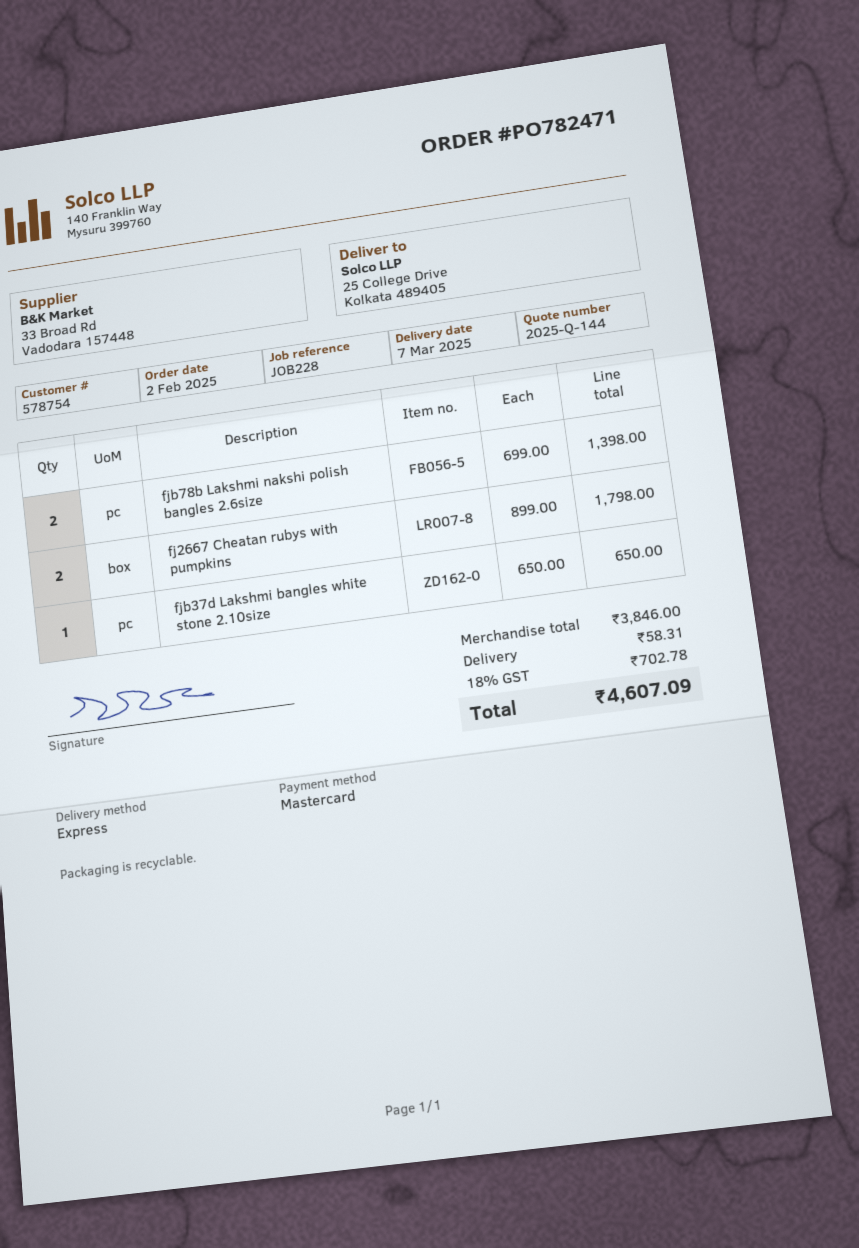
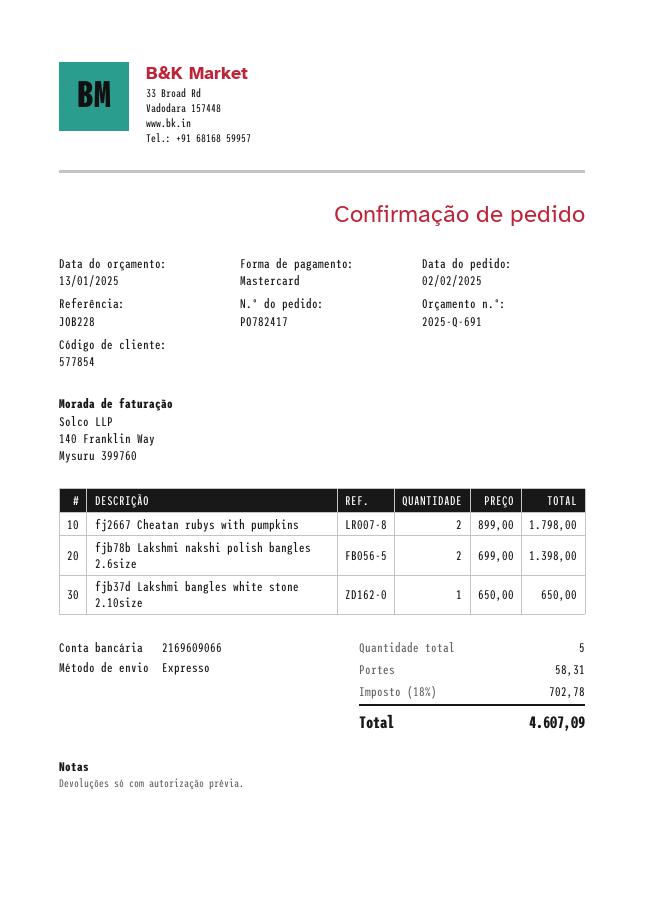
quote number: 2025-Q-144 -> 2025-Q-691
order number: PO782471 -> PO782417
customer number: 578754 -> 577854

